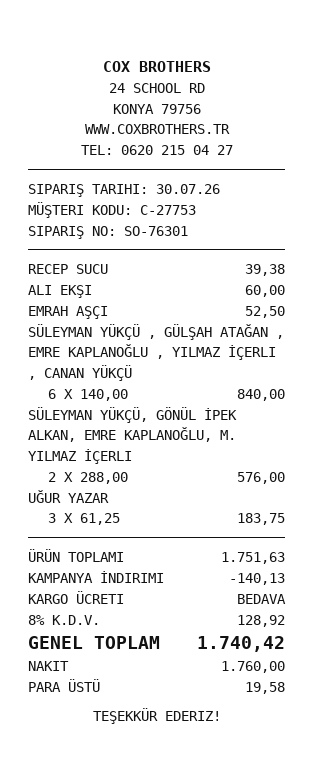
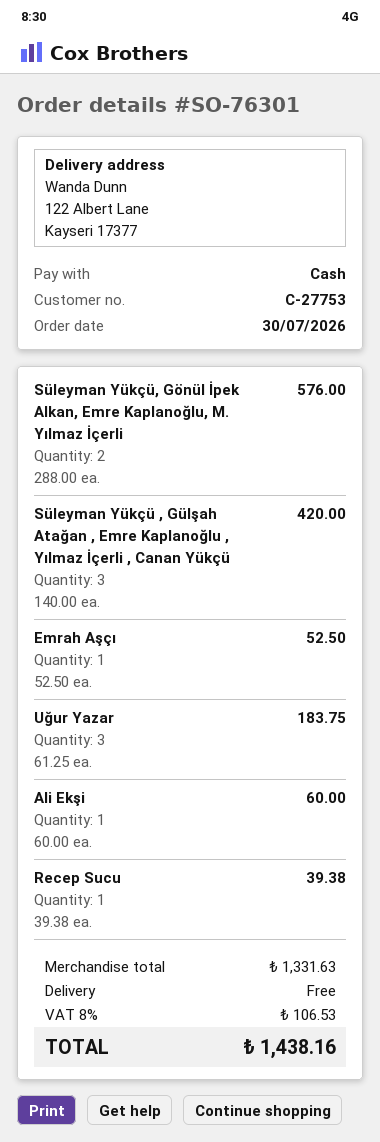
SÜLEYMAN YÜKÇÜ , GÜLŞAH ATAĞAN , EMRE KAPLANOĞLU , YILMAZ İÇERLI , CANAN YÜKÇÜ: 6 x 140.00 = 840.00 -> 3 x 140.00 = 420.00
subtotal: 1751.63 -> 1331.63
discount: 140.13 -> none
tax: 8% = 128.92 -> 8% = 106.53
total: 1740.42 -> 1438.16

